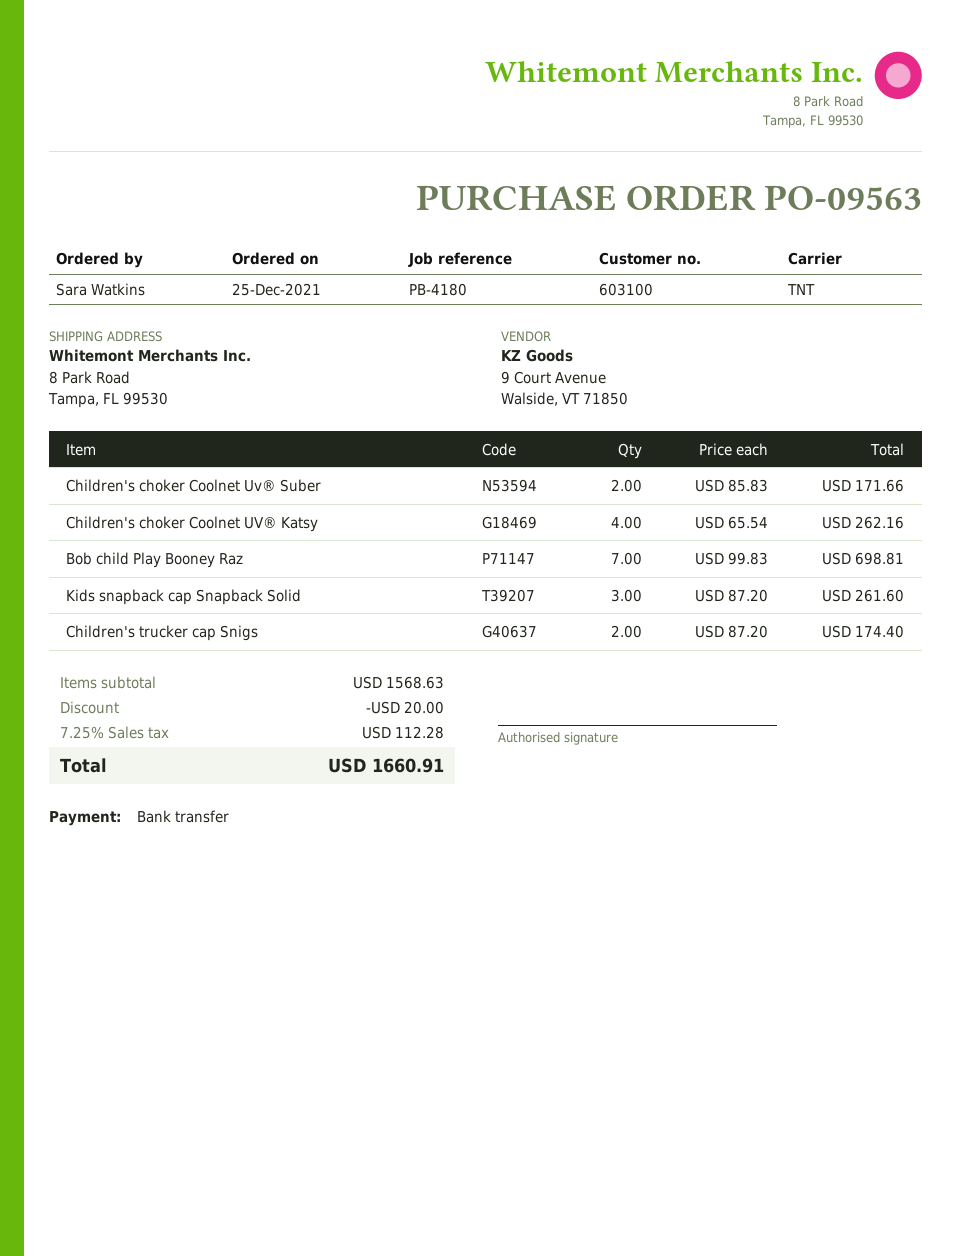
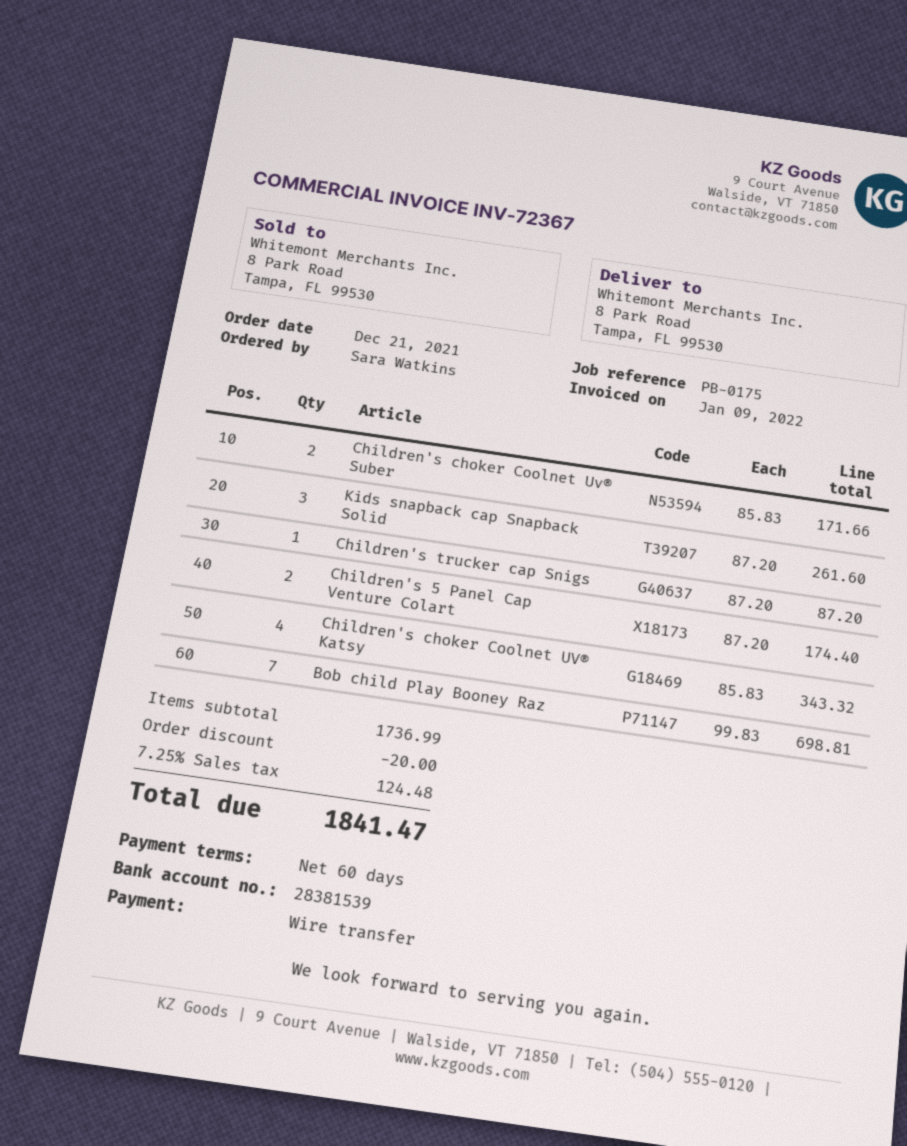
order date: 2021-12-25 -> 2021-12-21
reference: PB-4180 -> PB-0175
Children's choker Coolnet UV® Katsy: 4 x 65.54 = 262.16 -> 4 x 85.83 = 343.32
Children's trucker cap Snigs: 2 x 87.20 = 174.40 -> 1 x 87.20 = 87.20
Children's 5 Panel Cap Venture Colart: none -> 2 x 87.20 = 174.40
subtotal: 1568.63 -> 1736.99
tax: 7.25% = 112.28 -> 7.25% = 124.48
total: 1660.91 -> 1841.47

